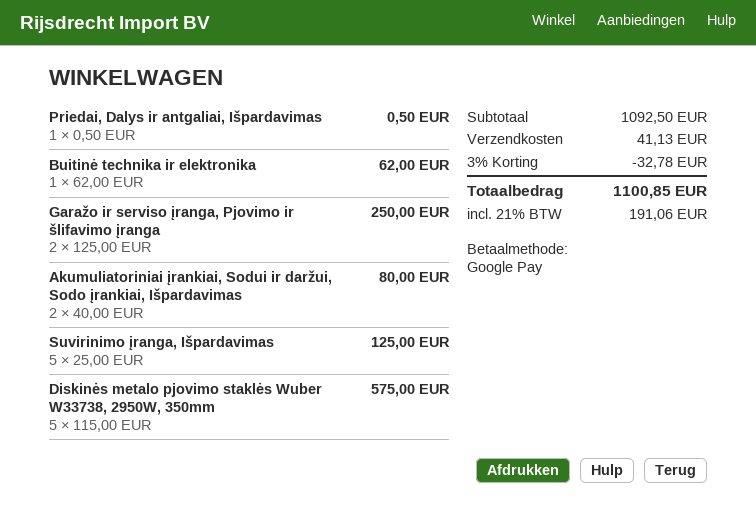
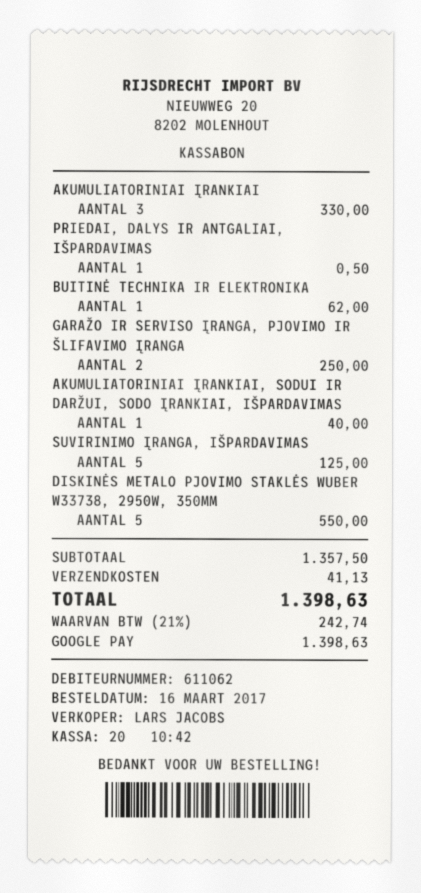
Akumuliatoriniai įrankiai, Sodui ir daržui, Sodo įrankiai, Išpardavimas: 2 for 80.00 -> 1 for 40.00
Diskinės metalo pjovimo staklės Wuber W33738, 2950W, 350mm: 5 for 575.00 -> 5 for 550.00
AKUMULIATORINIAI ĮRANKIAI: none -> 3 for 330.00
subtotal: 1092.50 -> 1357.50
discount: 3% = 32.78 -> none
tax: 21% = 191.06 -> 21% = 242.74
total: 1100.85 -> 1398.63

